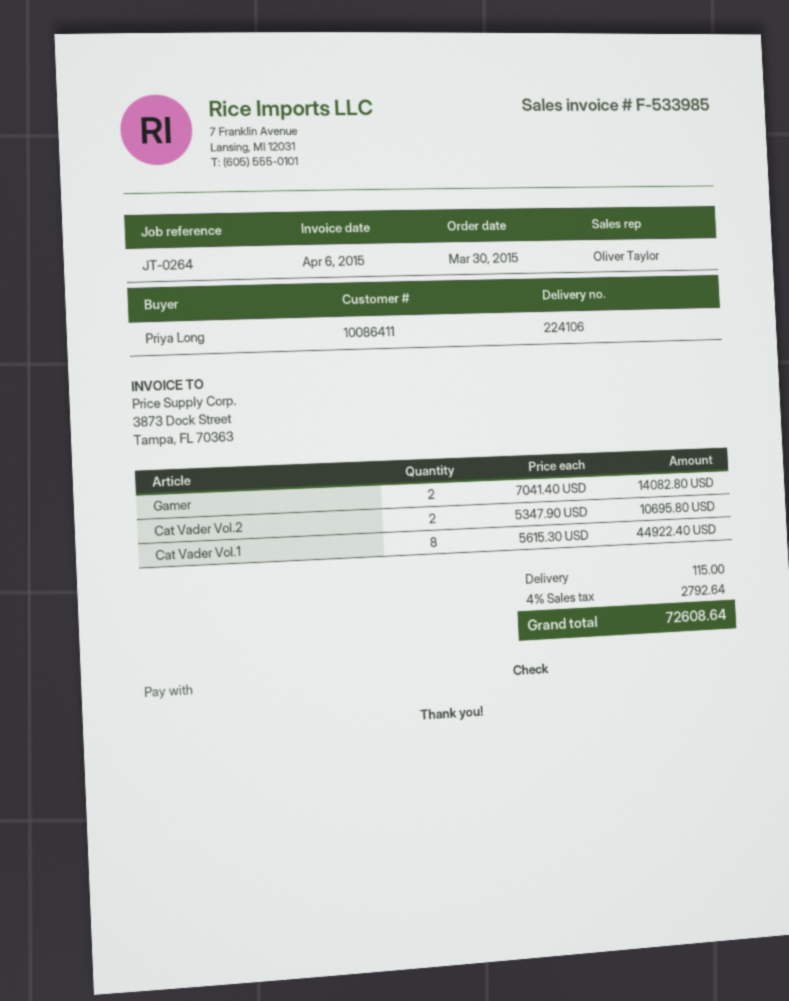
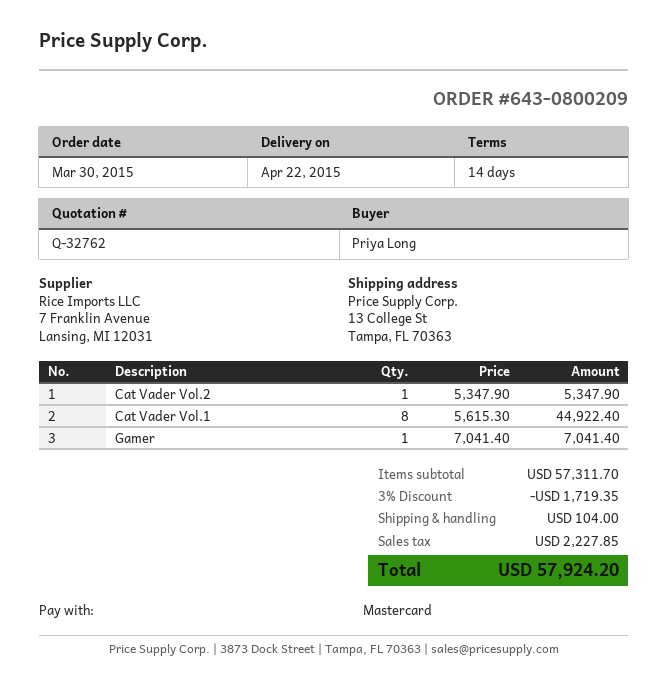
payment method: cheque -> Mastercard
Gamer: 2 x 7041.40 = 14082.80 -> 1 x 7041.40 = 7041.40
Cat Vader Vol.2: 2 x 5347.90 = 10695.80 -> 1 x 5347.90 = 5347.90
discount: none -> 3% = 1719.35
shipping: 115.00 -> 104.00
tax: 2792.64 -> 2227.85
total: 72608.64 -> 57924.20

